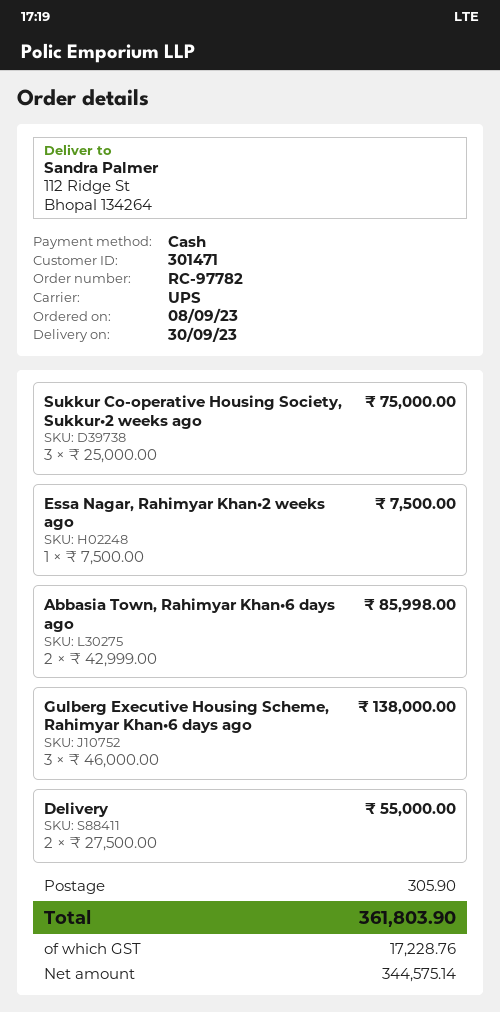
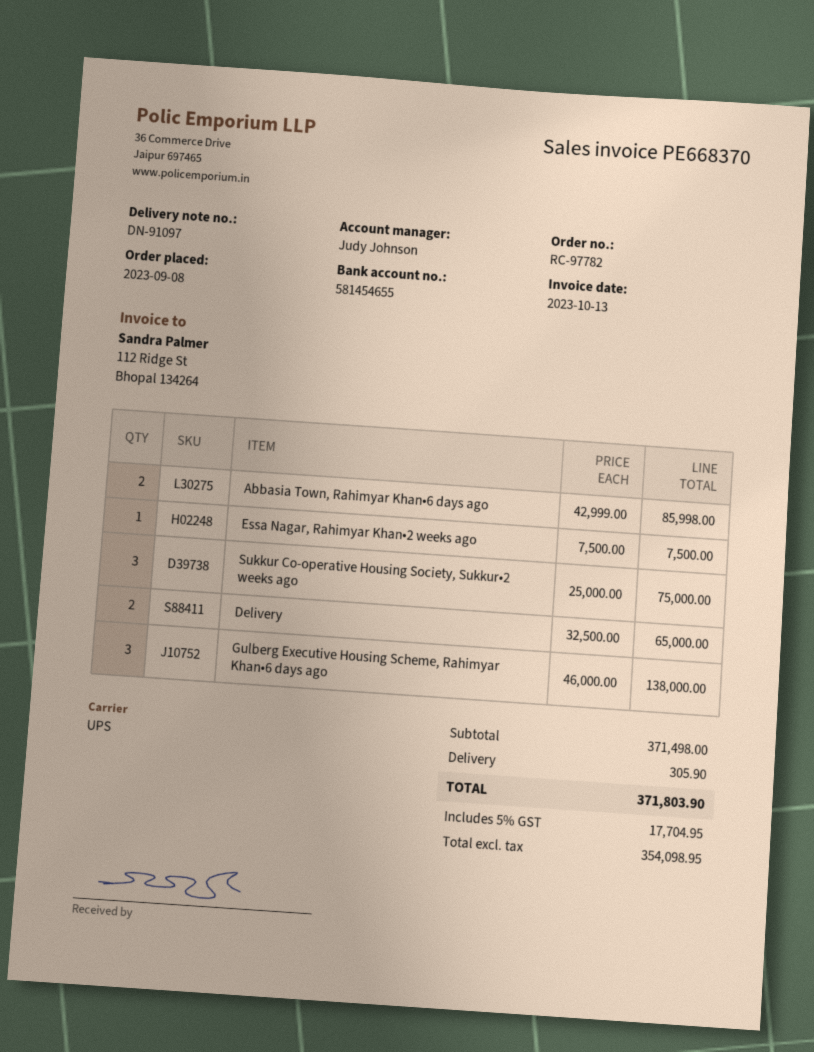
Delivery: 2 x 27500.00 = 55000.00 -> 2 x 32500.00 = 65000.00
net: 344575.14 -> 354098.95
tax: 17228.76 -> 17704.95
total: 361803.90 -> 371803.90

